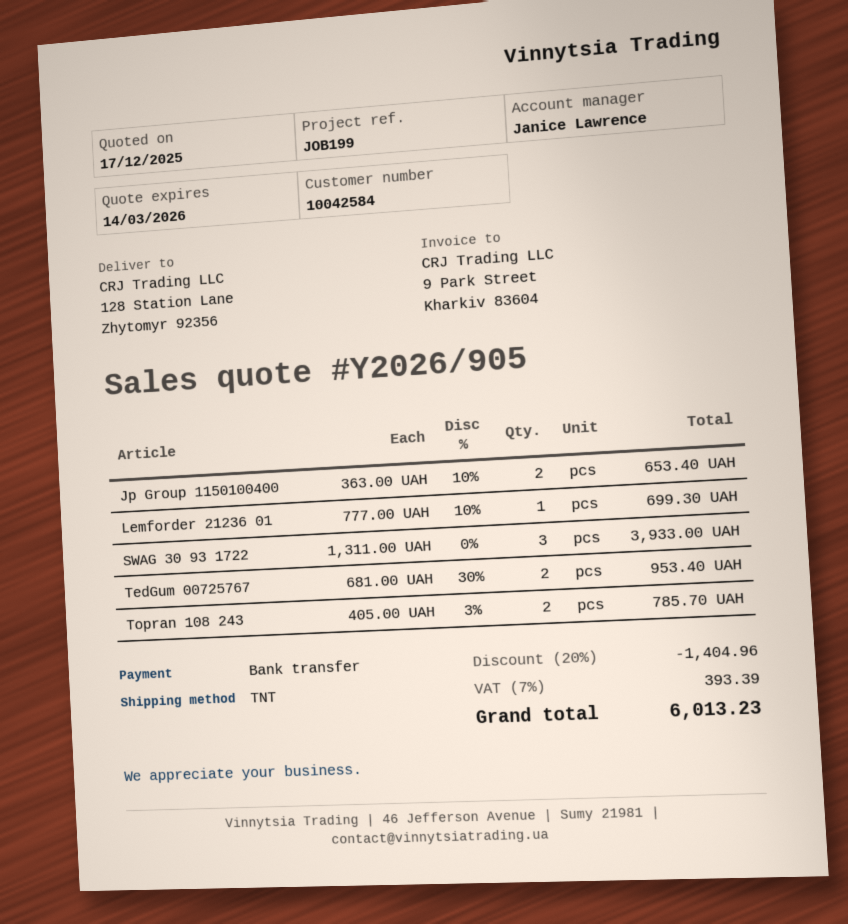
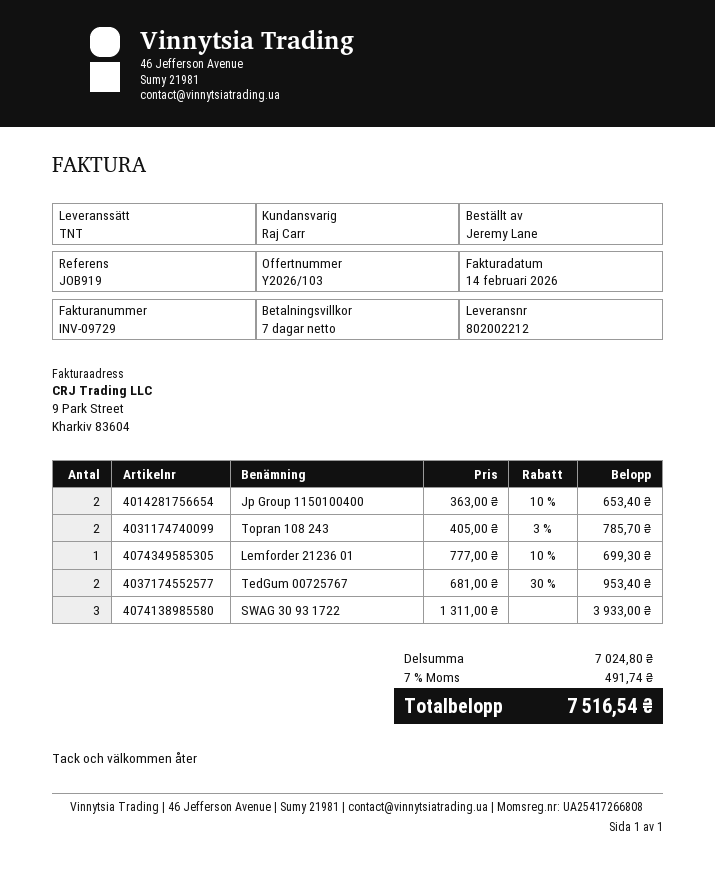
quote number: Y2026/905 -> Y2026/103
reference: JOB199 -> JOB919
sales rep: Janice Lawrence -> Raj Carr
discount: 20% = 1404.96 -> none
tax: 7% = 393.39 -> 7% = 491.74
total: 6013.23 -> 7516.54

